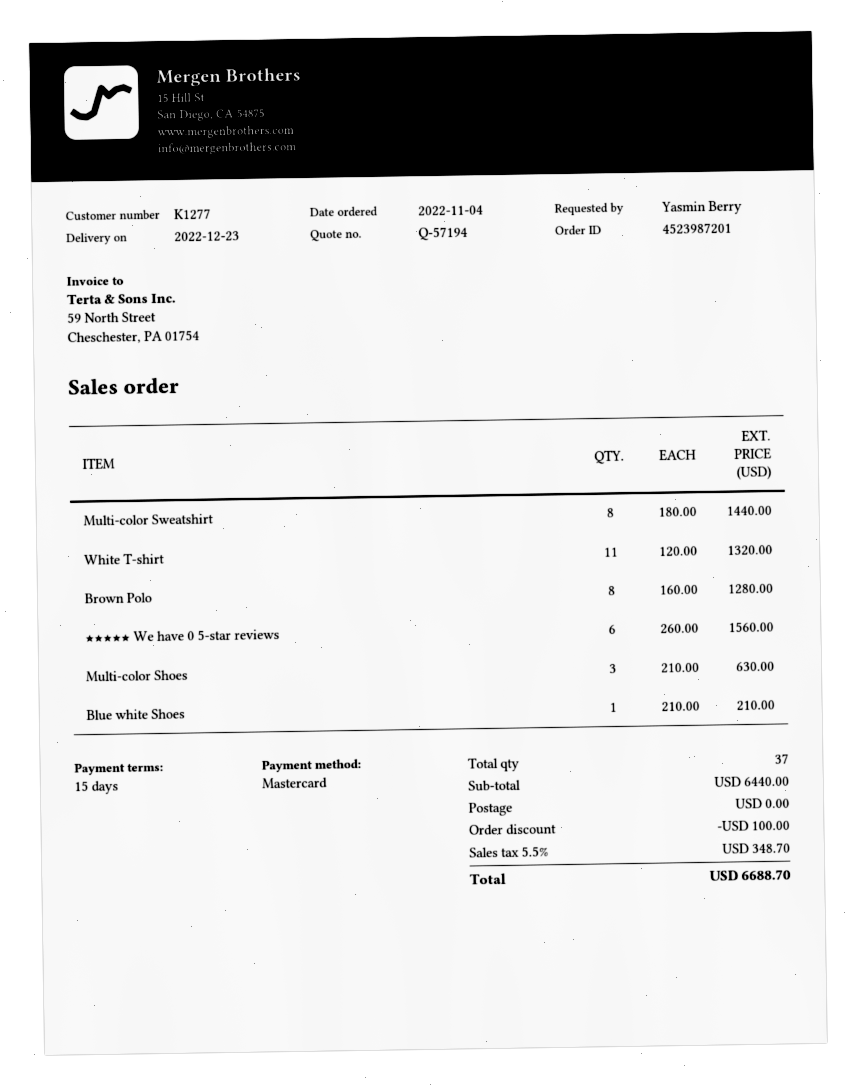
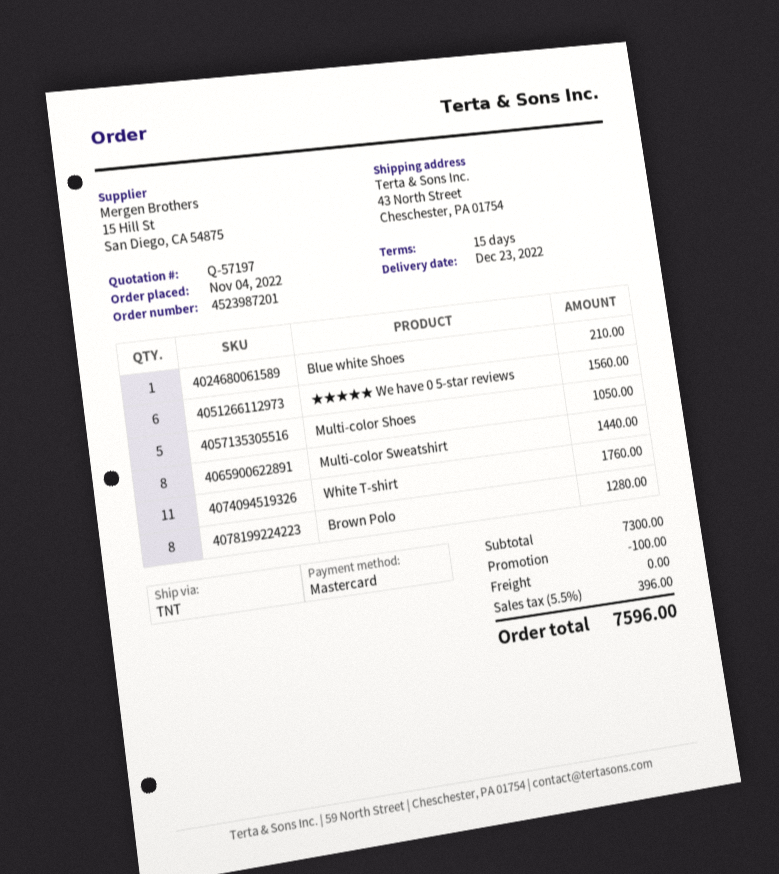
quote number: Q-57194 -> Q-57197
White T-shirt: 11 for 1320.00 -> 11 for 1760.00
Multi-color Shoes: 3 for 630.00 -> 5 for 1050.00
subtotal: 6440.00 -> 7300.00
tax: 5.5% = 348.70 -> 5.5% = 396.00
total: 6688.70 -> 7596.00

